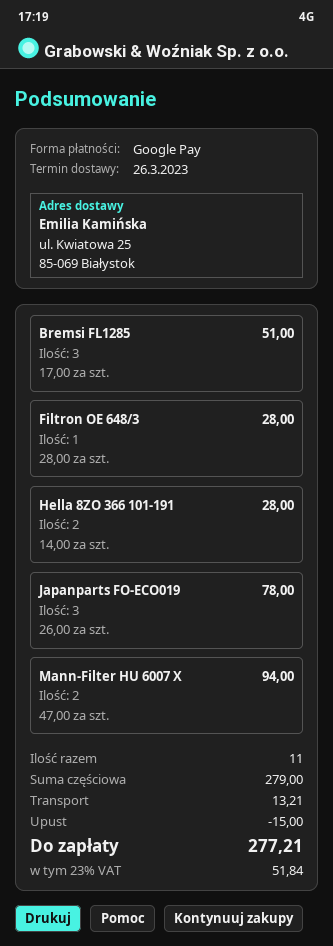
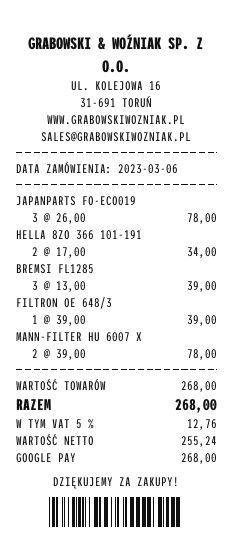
Bremsi FL1285: 3 x 17.00 = 51.00 -> 3 x 13.00 = 39.00
Filtron OE 648/3: 1 x 28.00 = 28.00 -> 1 x 39.00 = 39.00
Hella 8ZO 366 101-191: 2 x 14.00 = 28.00 -> 2 x 17.00 = 34.00
Mann-Filter HU 6007 X: 2 x 47.00 = 94.00 -> 2 x 39.00 = 78.00
subtotal: 279.00 -> 268.00
discount: 15.00 -> none
shipping: 13.21 -> none
tax: 23% = 51.84 -> 5% = 12.76
total: 277.21 -> 268.00

